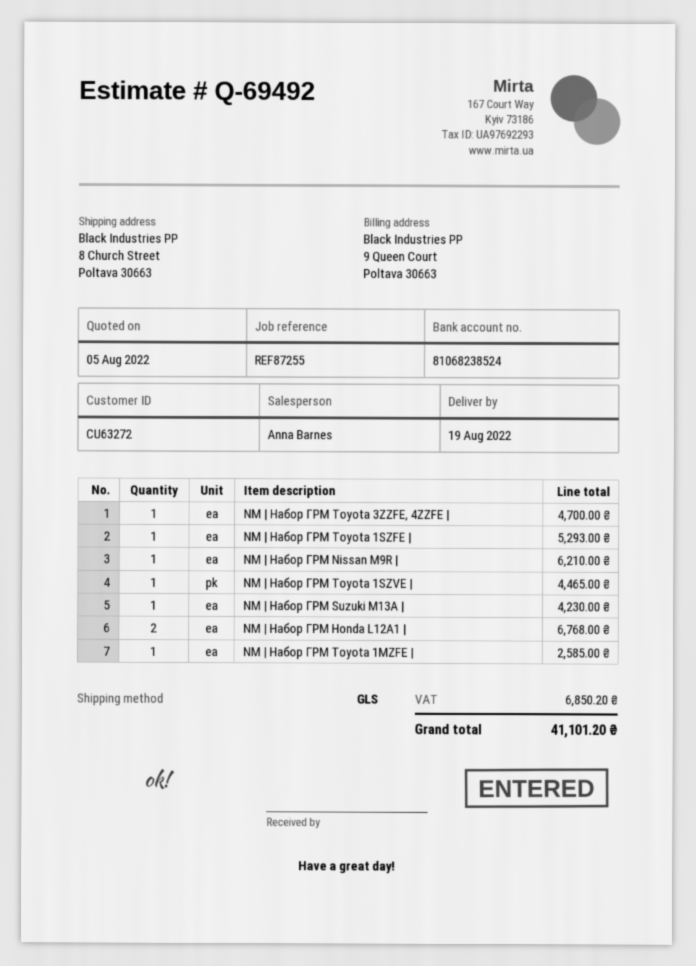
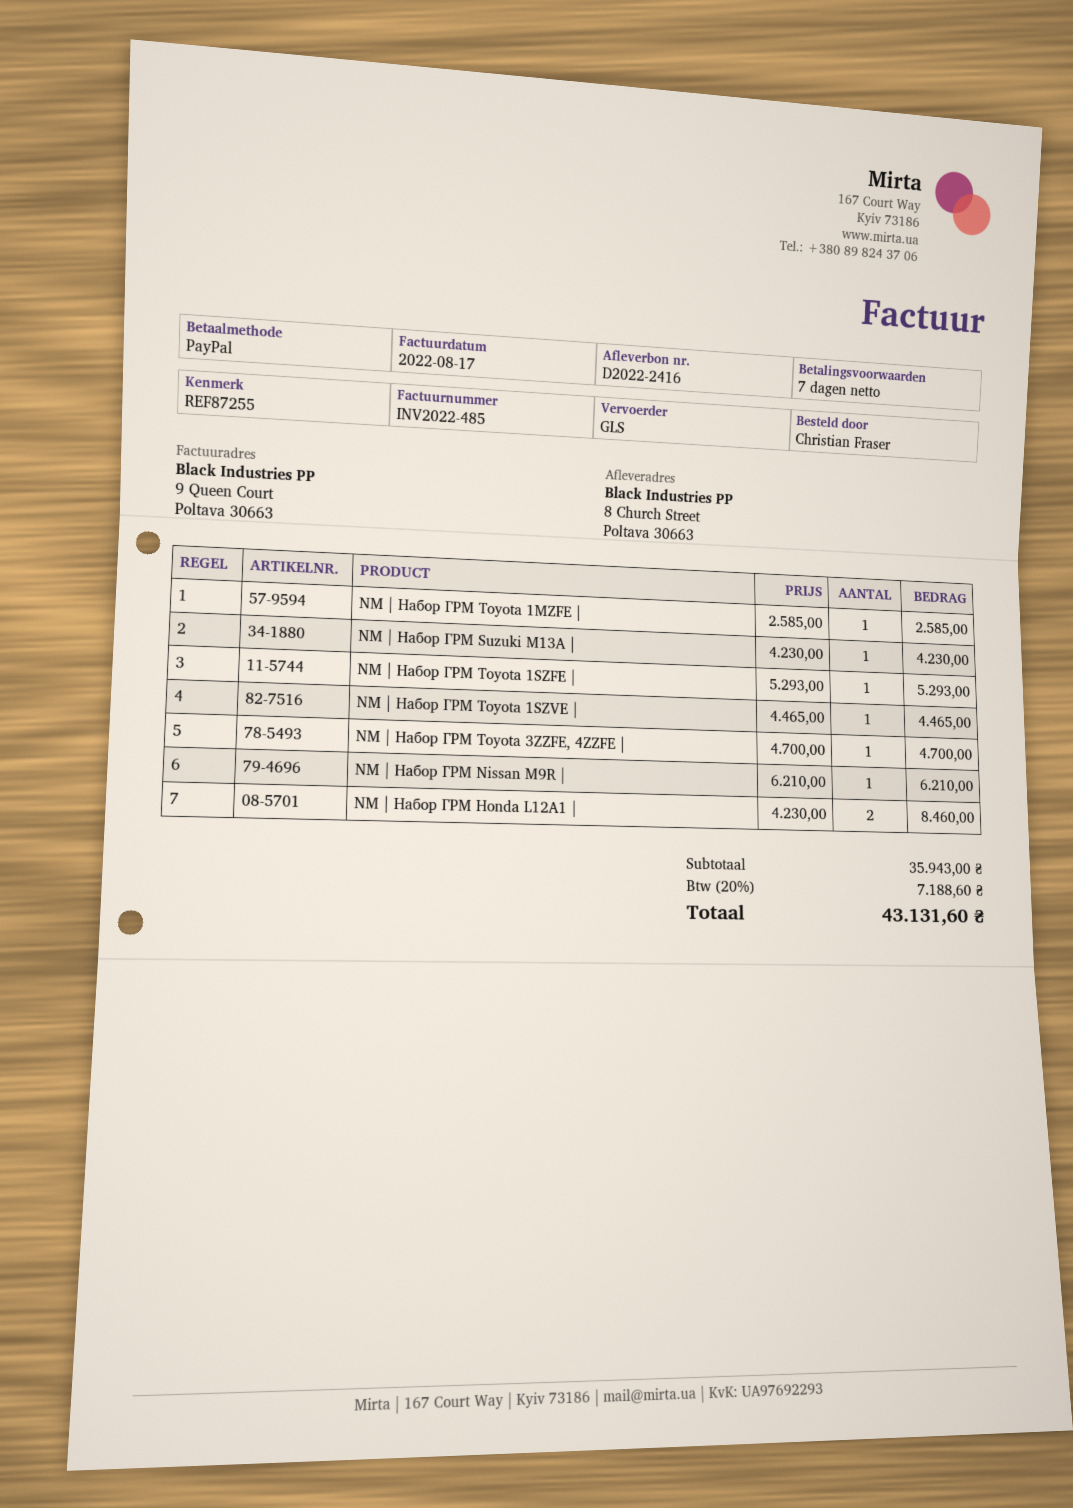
NM | Набор ГРМ Honda L12A1 |: 2 for 6768.00 -> 2 for 8460.00
tax: 6850.20 -> 7188.60
total: 41101.20 -> 43131.60

